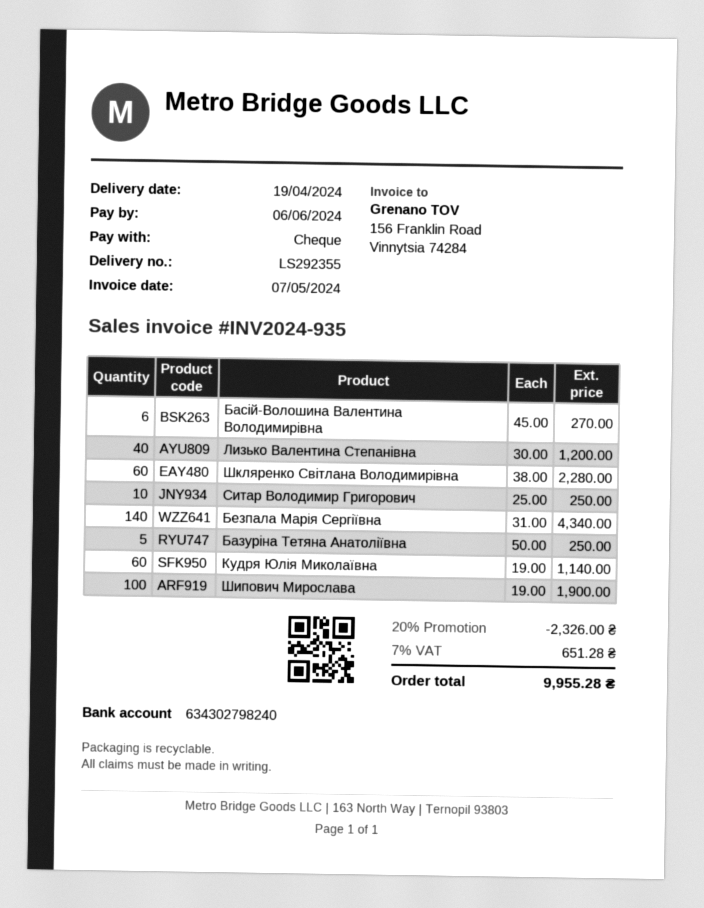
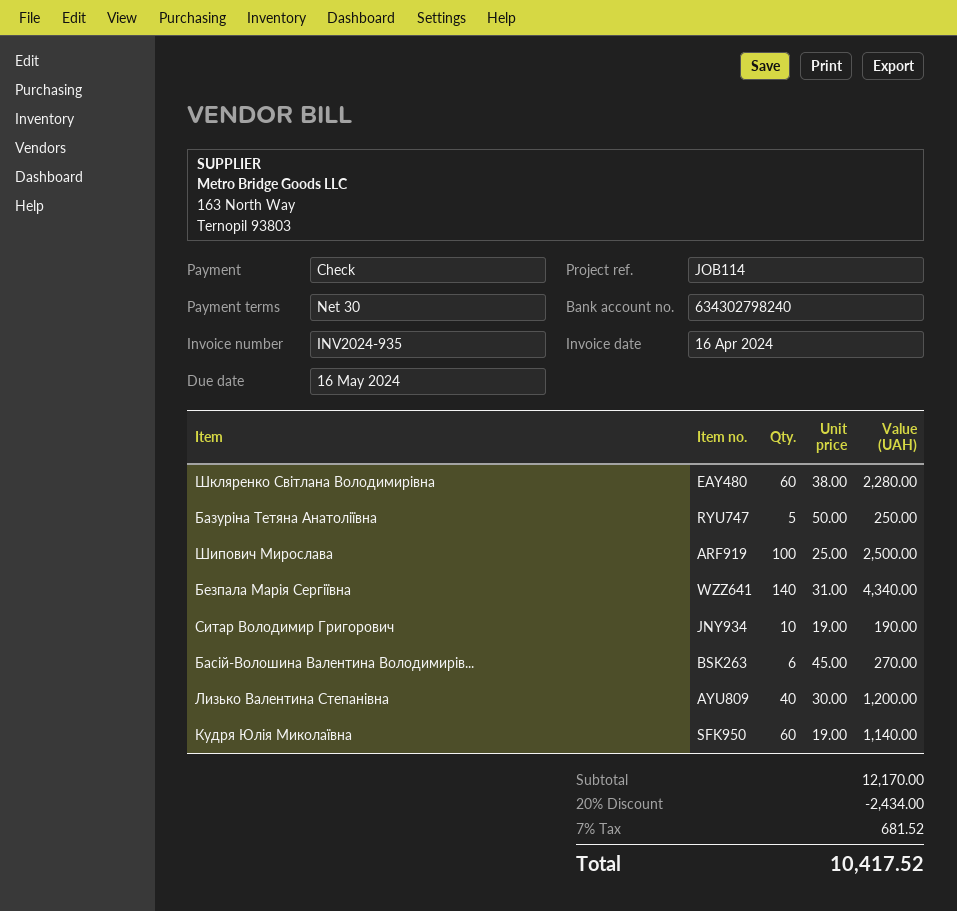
invoice date: 2024-05-07 -> 2024-04-16
due date: 2024-06-06 -> 2024-05-16
Ситар Володимир Григорович: 10 x 25.00 = 250.00 -> 10 x 19.00 = 190.00
Шипович Мирослава: 100 x 19.00 = 1900.00 -> 100 x 25.00 = 2500.00
discount: 20% = 2326.00 -> 20% = 2434.00
tax: 7% = 651.28 -> 7% = 681.52
total: 9955.28 -> 10417.52

